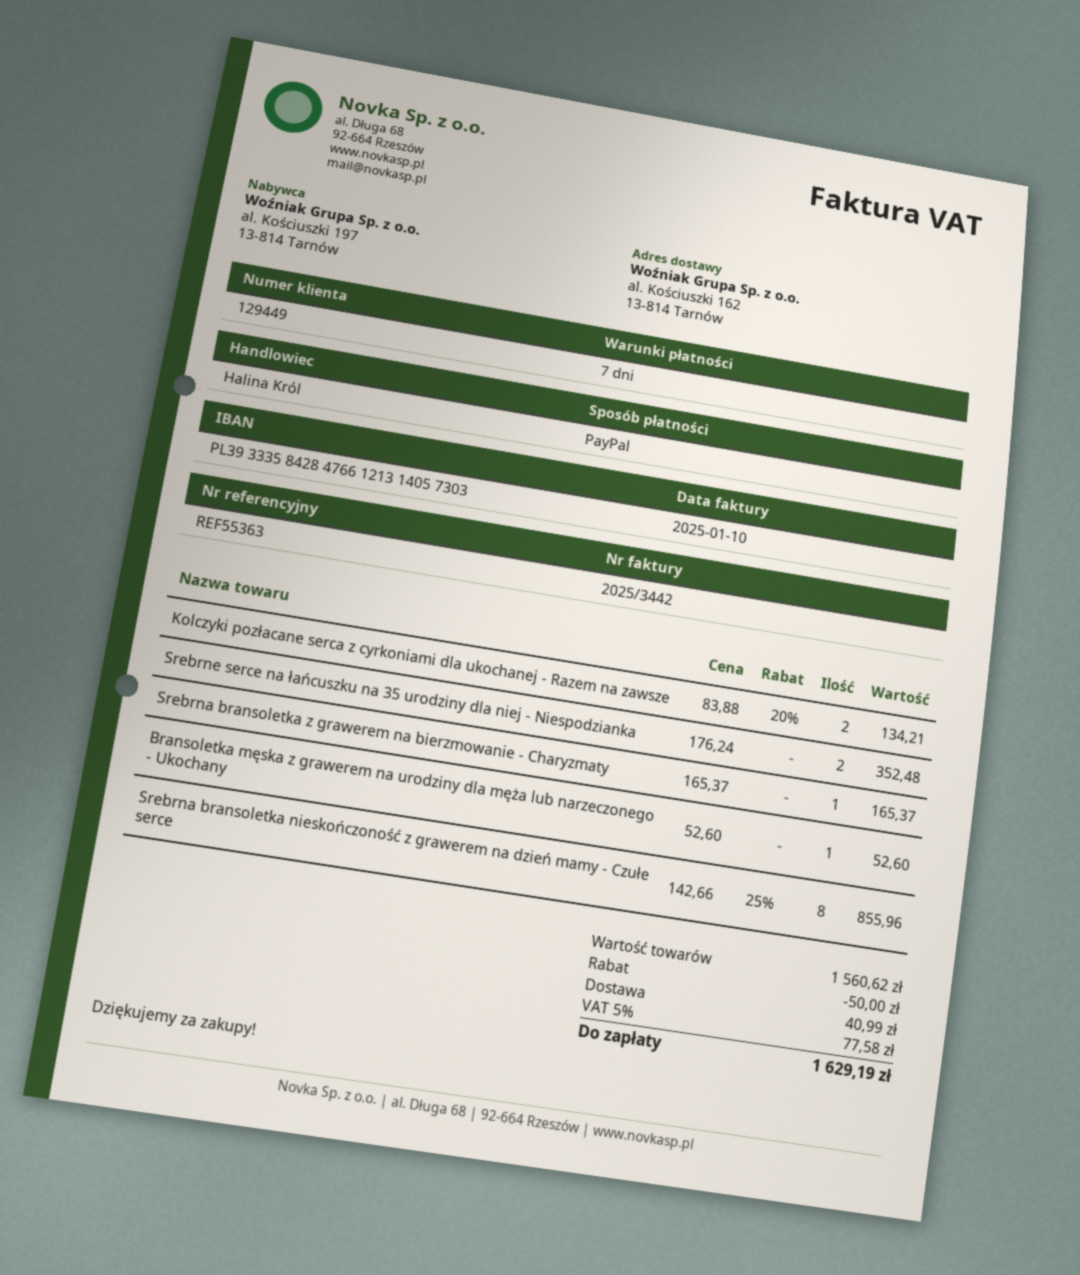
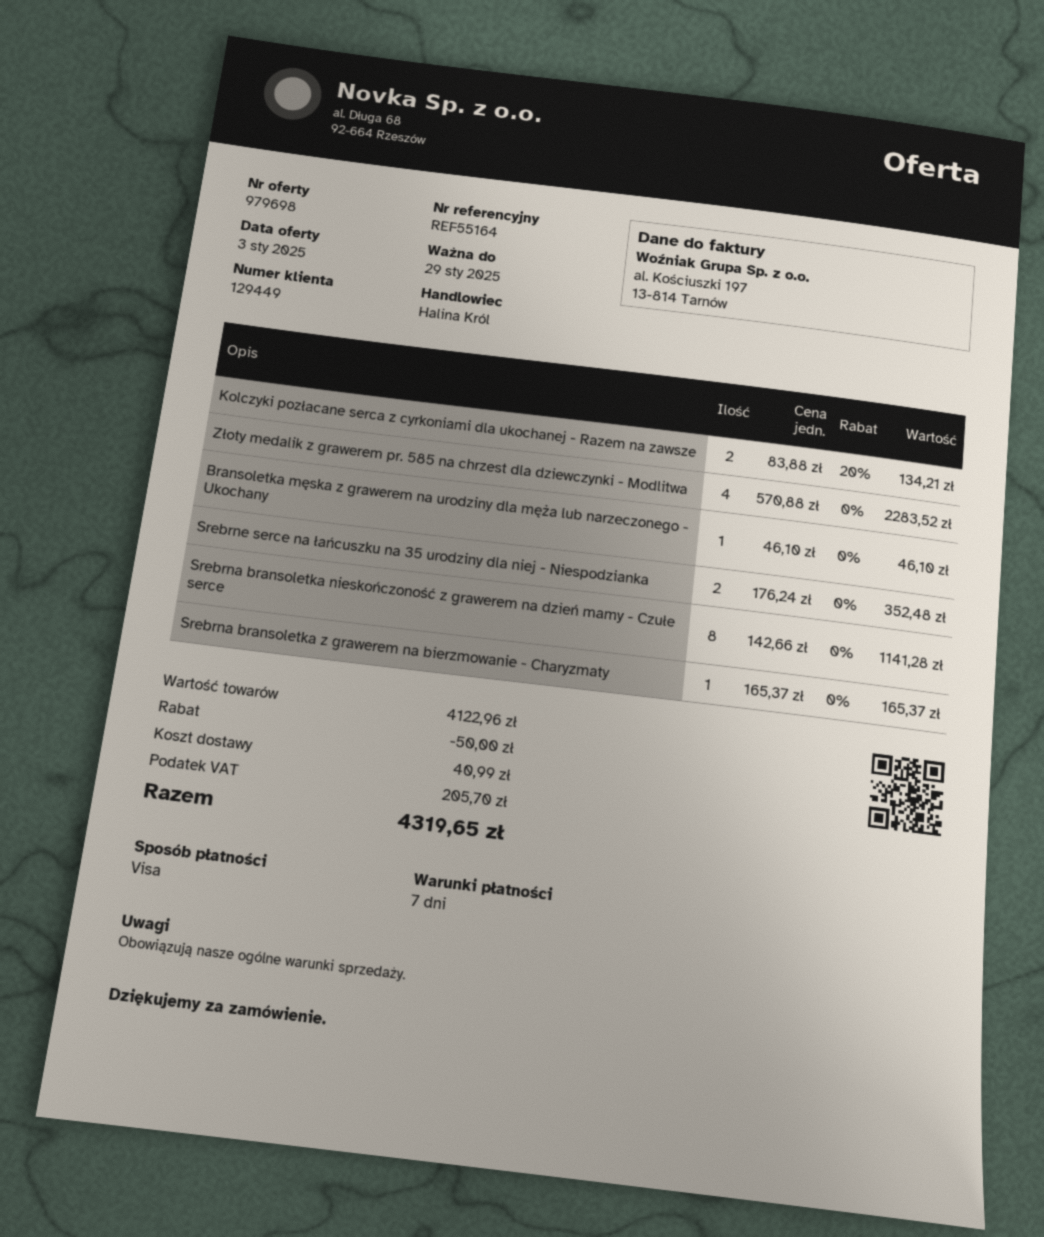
reference: REF55363 -> REF55164
payment method: PayPal -> Visa
Bransoletka męska z grawerem na urodziny dla męża lub narzeczonego - Ukochany: 1 x 52.60 = 52.60 -> 1 x 46.10 = 46.10
Srebrna bransoletka nieskończoność z grawerem na dzień mamy - Czułe serce: 8 x 142.66 - 25% = 855.96 -> 8 x 142.66 = 1141.28
Złoty medalik z grawerem pr. 585 na chrzest dla dziewczynki - Modlitwa: none -> 4 x 570.88 = 2283.52
subtotal: 1560.62 -> 4122.96
tax: 77.58 -> 205.70
total: 1629.19 -> 4319.65

